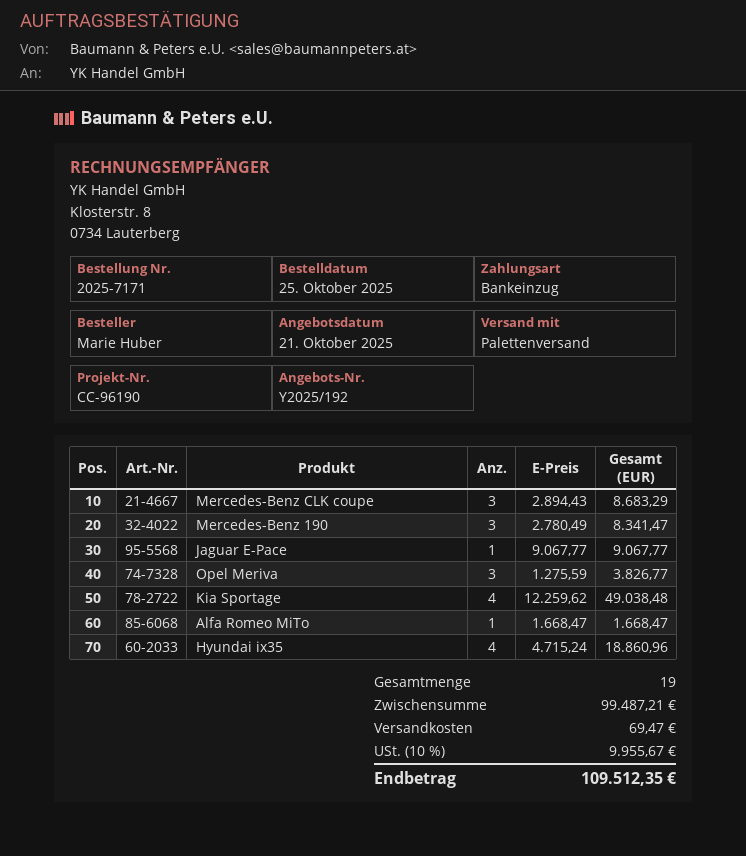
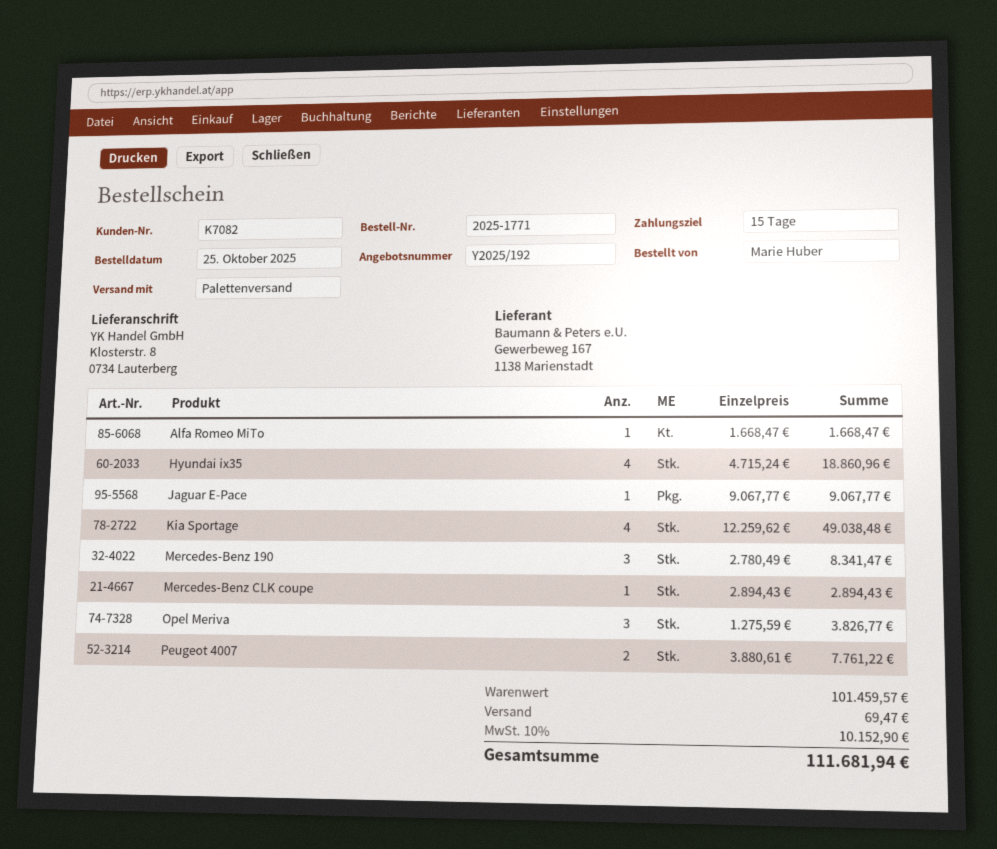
order number: 2025-7171 -> 2025-1771
Mercedes-Benz CLK coupe: 3 x 2894.43 = 8683.29 -> 1 x 2894.43 = 2894.43
Peugeot 4007: none -> 2 x 3880.61 = 7761.22
subtotal: 99487.21 -> 101459.57
tax: 10% = 9955.67 -> 10% = 10152.90
total: 109512.35 -> 111681.94

